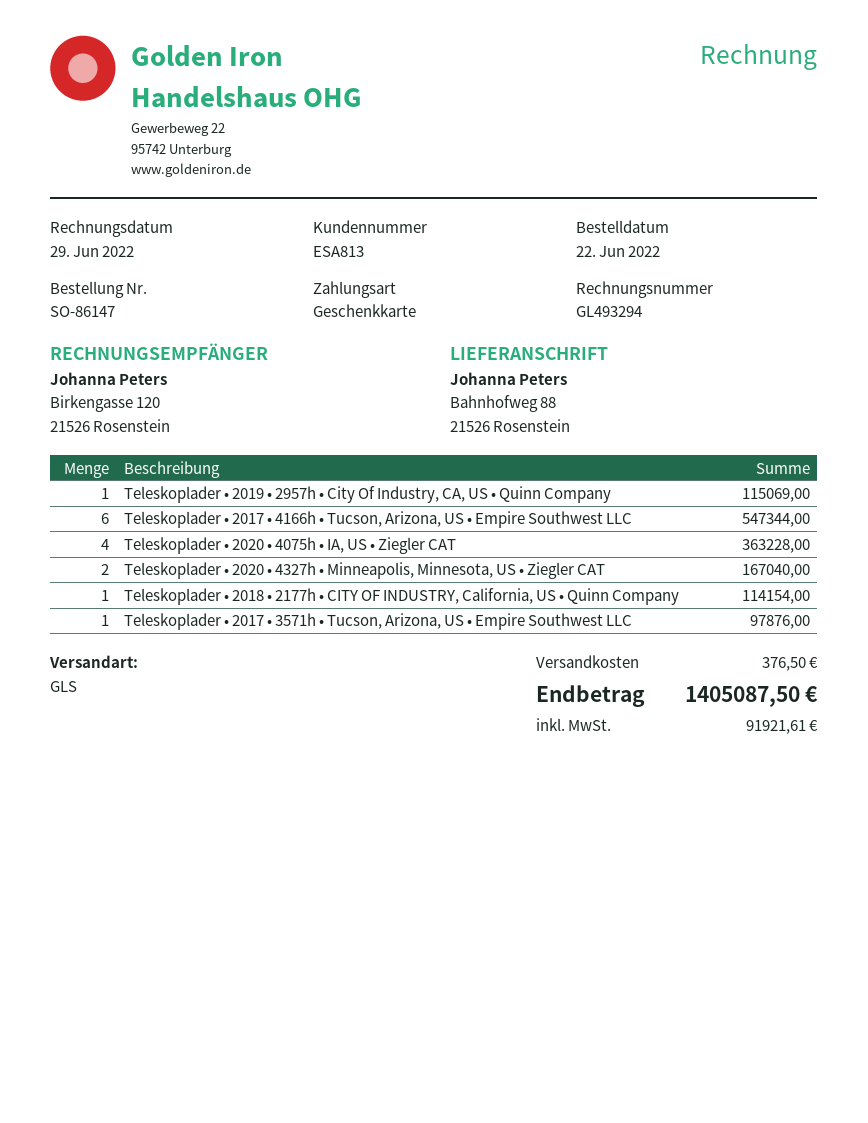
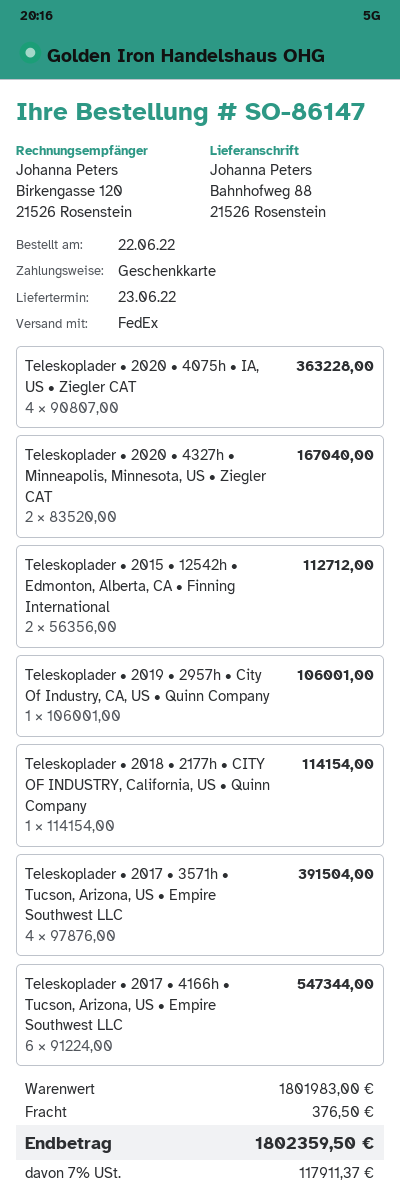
shipping method: GLS -> FedEx
Teleskoplader • 2019 • 2957h • City Of Industry, CA, US • Quinn Company: 1 for 115069.00 -> 1 for 106001.00
Teleskoplader • 2017 • 3571h • Tucson, Arizona, US • Empire Southwest LLC: 1 for 97876.00 -> 4 for 391504.00
Teleskoplader • 2015 • 12542h • Edmonton, Alberta, CA • Finning International: none -> 2 for 112712.00
tax: 91921.61 -> 117911.37
total: 1405087.50 -> 1802359.50

